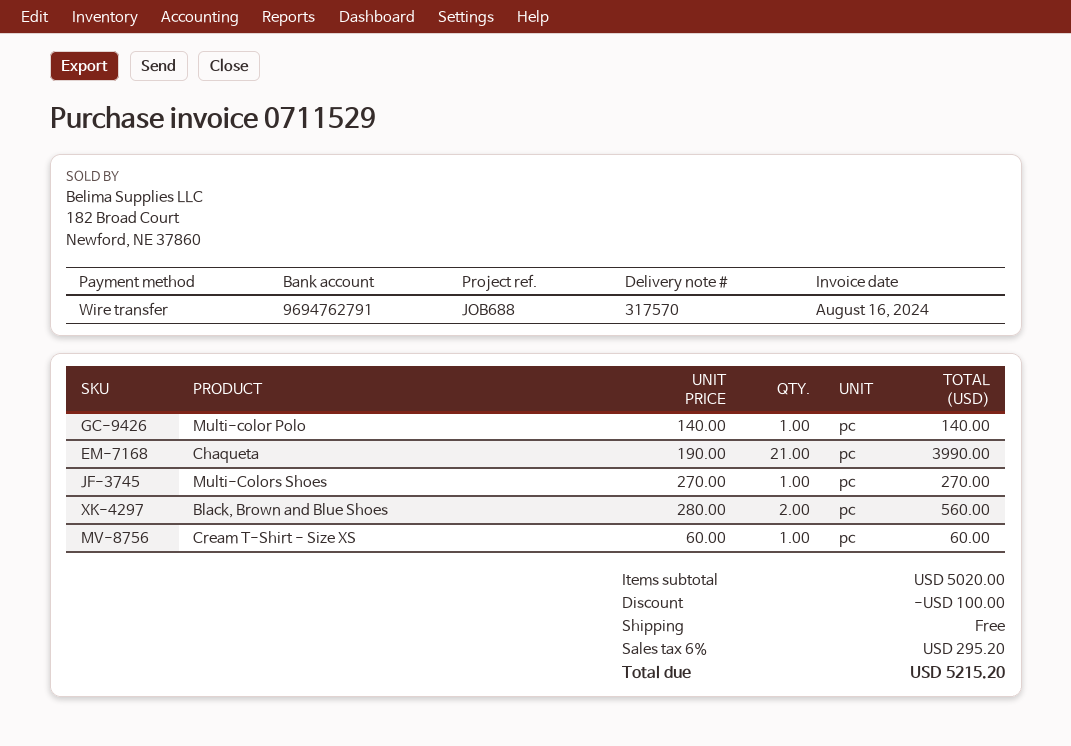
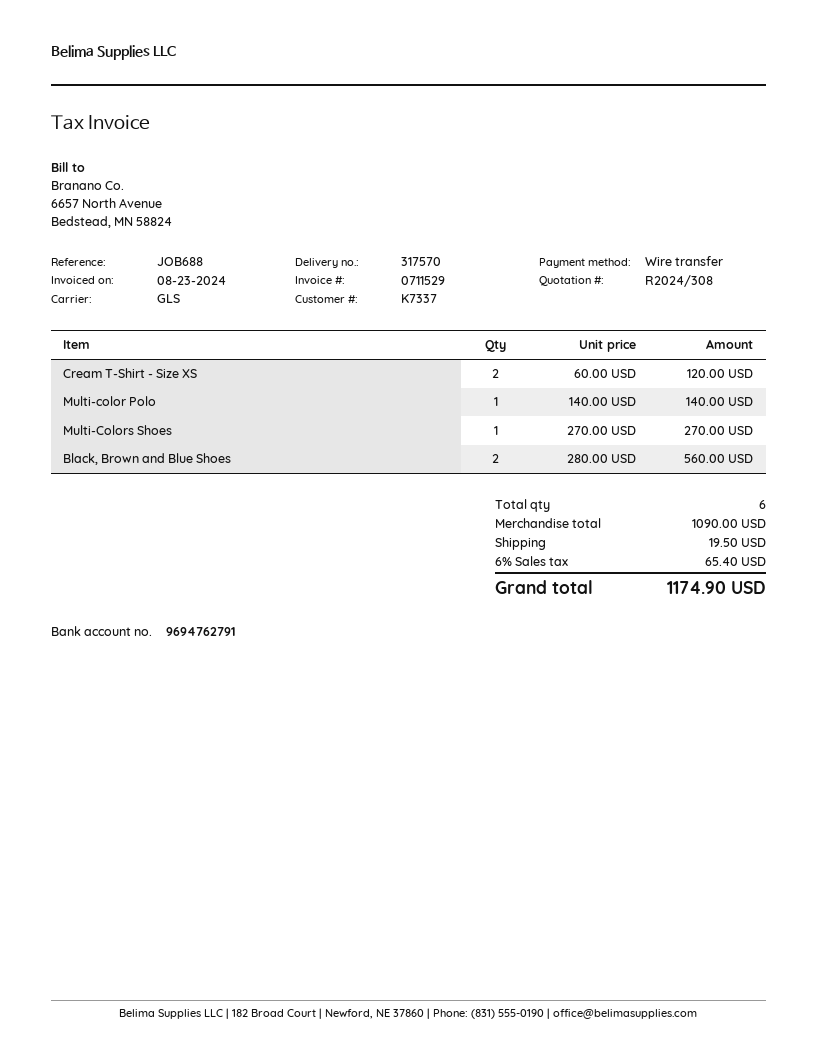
invoice date: 2024-08-16 -> 2024-08-23
Chaqueta: 21 x 190.00 = 3990.00 -> none
Cream T-Shirt - Size XS: 1 x 60.00 = 60.00 -> 2 x 60.00 = 120.00
subtotal: 5020.00 -> 1090.00
discount: 100.00 -> none
shipping: 0.00 -> 19.50
tax: 6% = 295.20 -> 6% = 65.40
total: 5215.20 -> 1174.90

